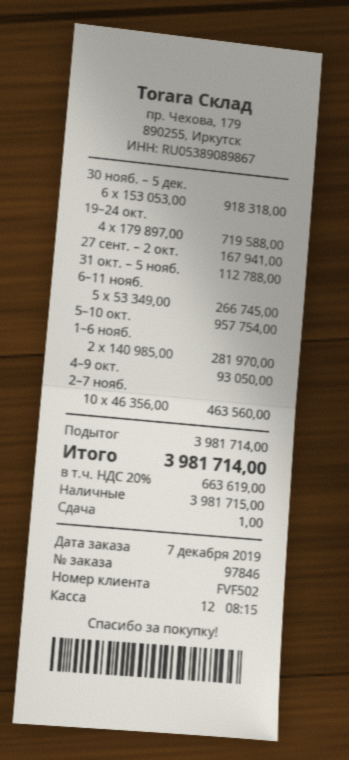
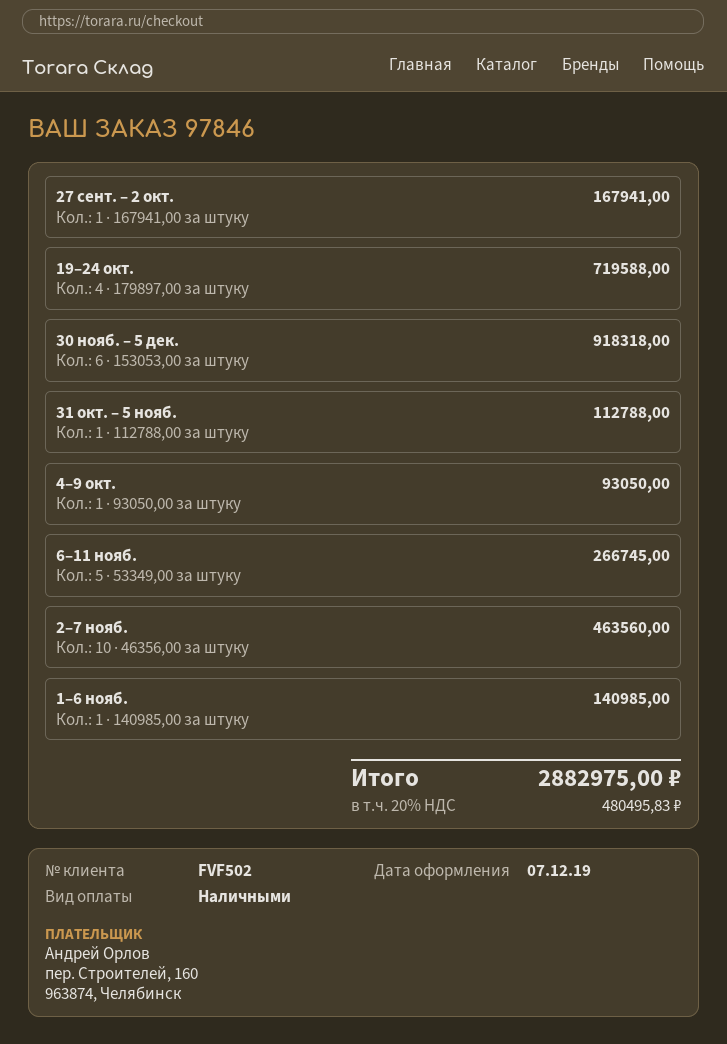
5–10 окт.: 1 x 957754.00 = 957754.00 -> none
1–6 нояб.: 2 x 140985.00 = 281970.00 -> 1 x 140985.00 = 140985.00
tax: 20% = 663619.00 -> 20% = 480495.83
total: 3981714.00 -> 2882975.00

